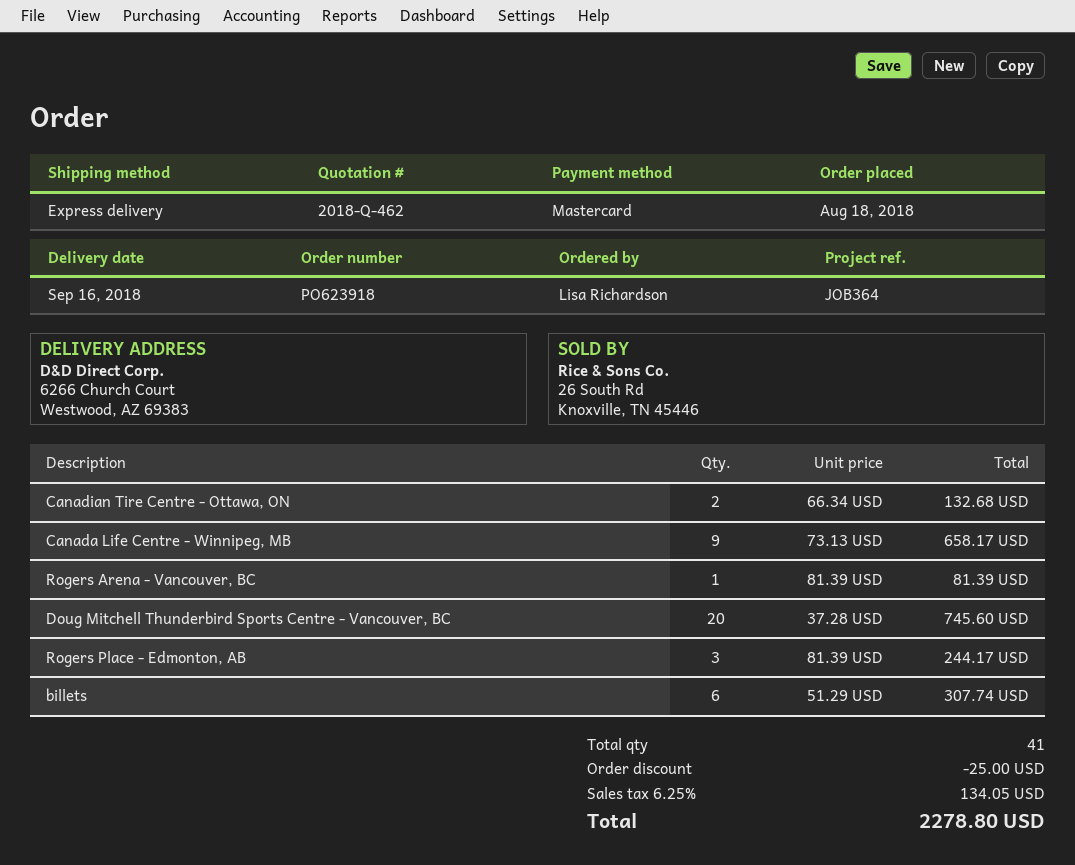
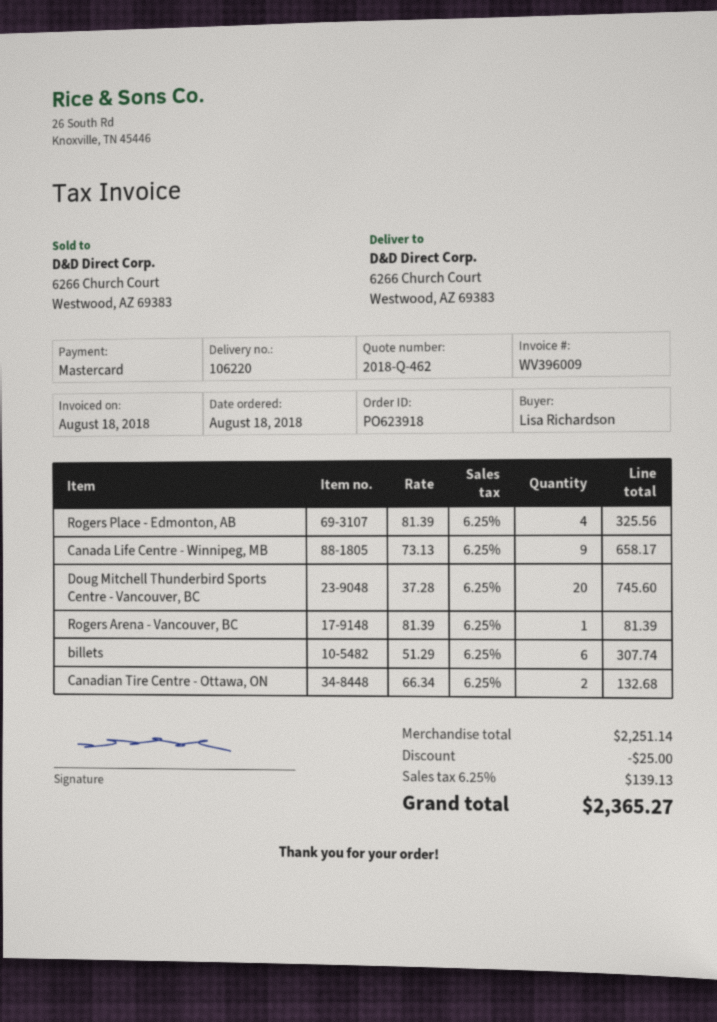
Rogers Place - Edmonton, AB: 3 x 81.39 = 244.17 -> 4 x 81.39 = 325.56
tax: 6.25% = 134.05 -> 6.25% = 139.13
total: 2278.80 -> 2365.27

